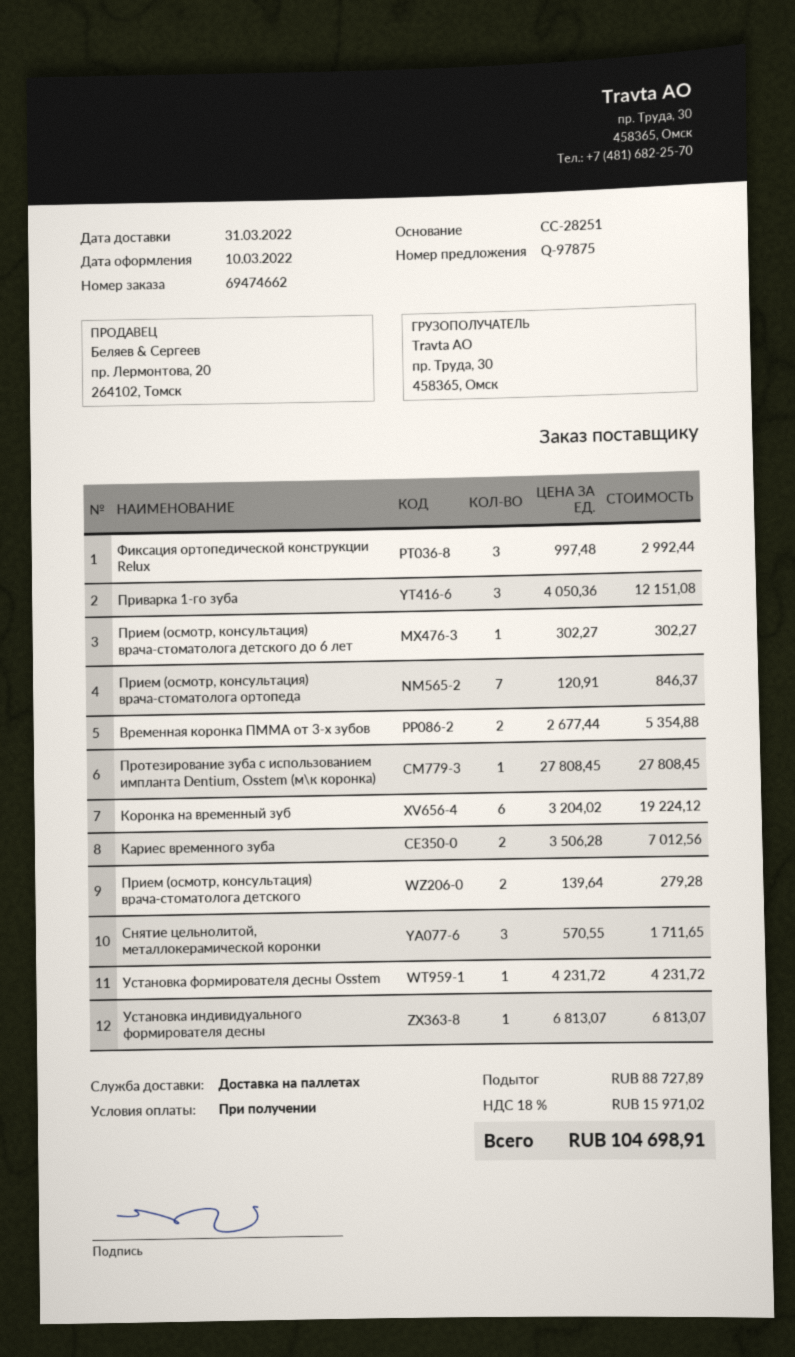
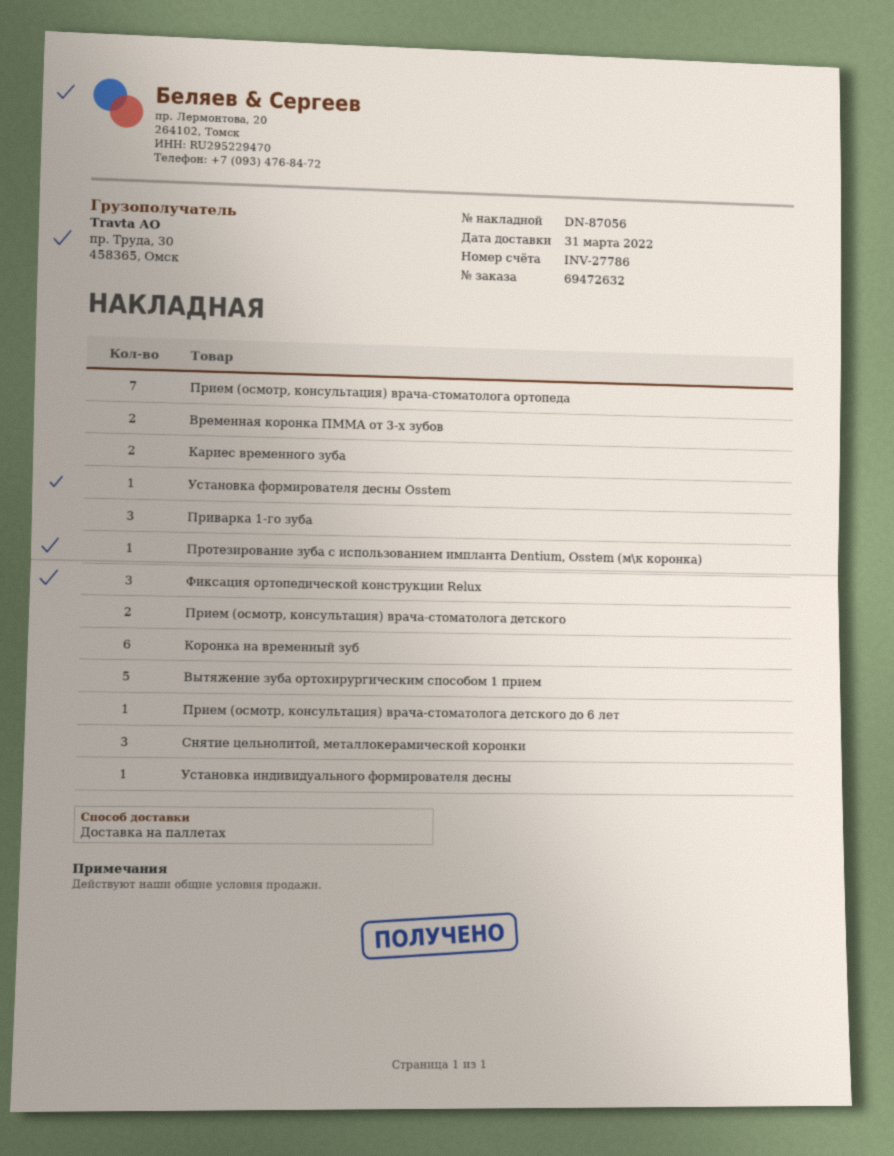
order number: 69474662 -> 69472632
Вытяжение зуба ортохирургическим способом 1 прием: none -> 5

